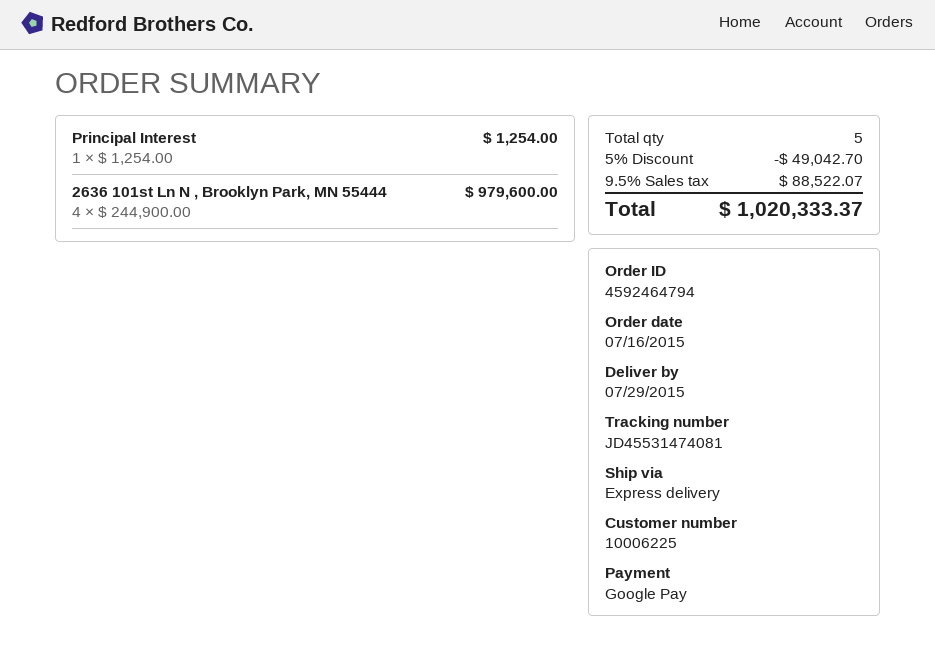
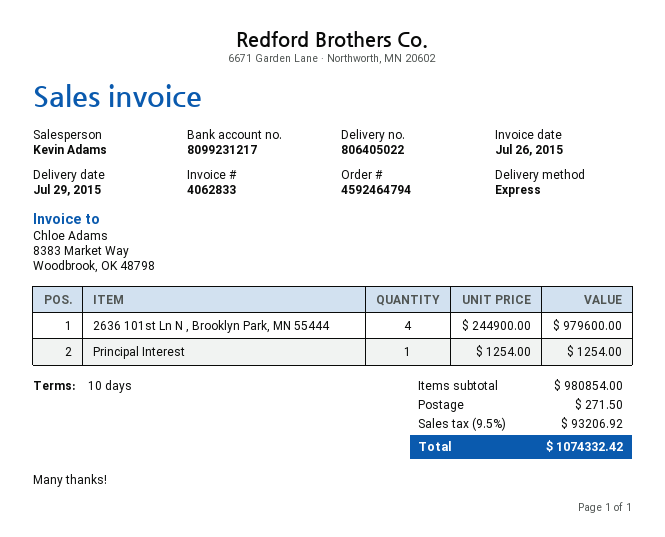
discount: 5% = 49042.70 -> none
shipping: none -> 271.50
tax: 9.5% = 88522.07 -> 9.5% = 93206.92
total: 1020333.37 -> 1074332.42

